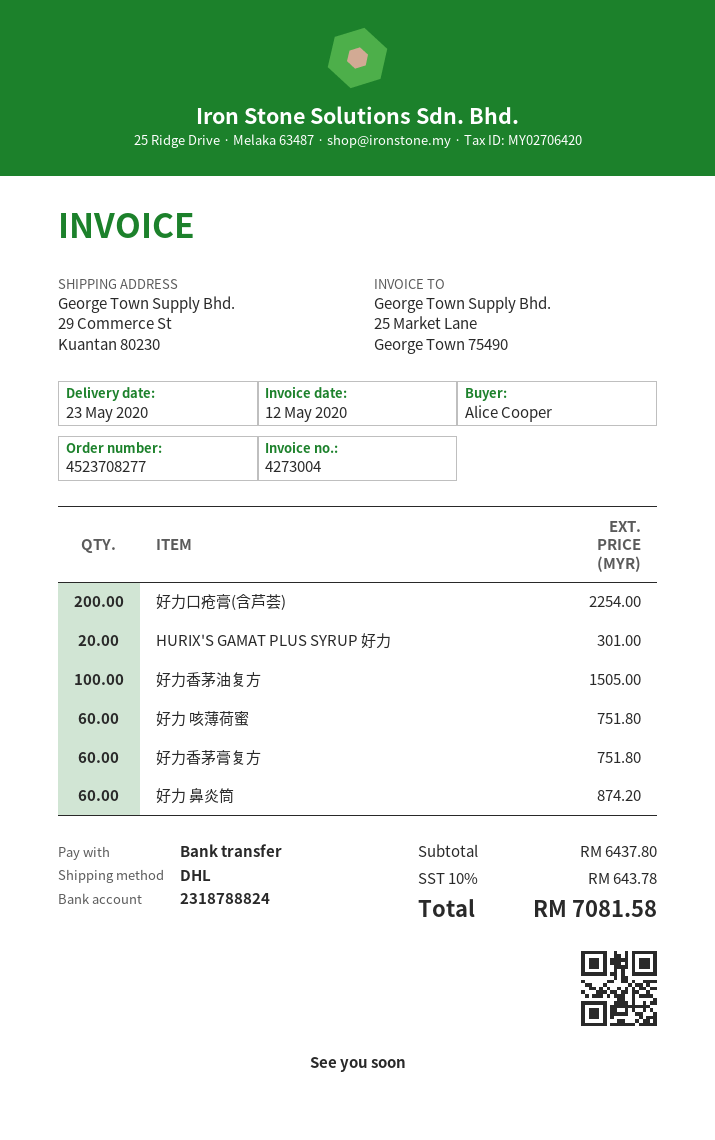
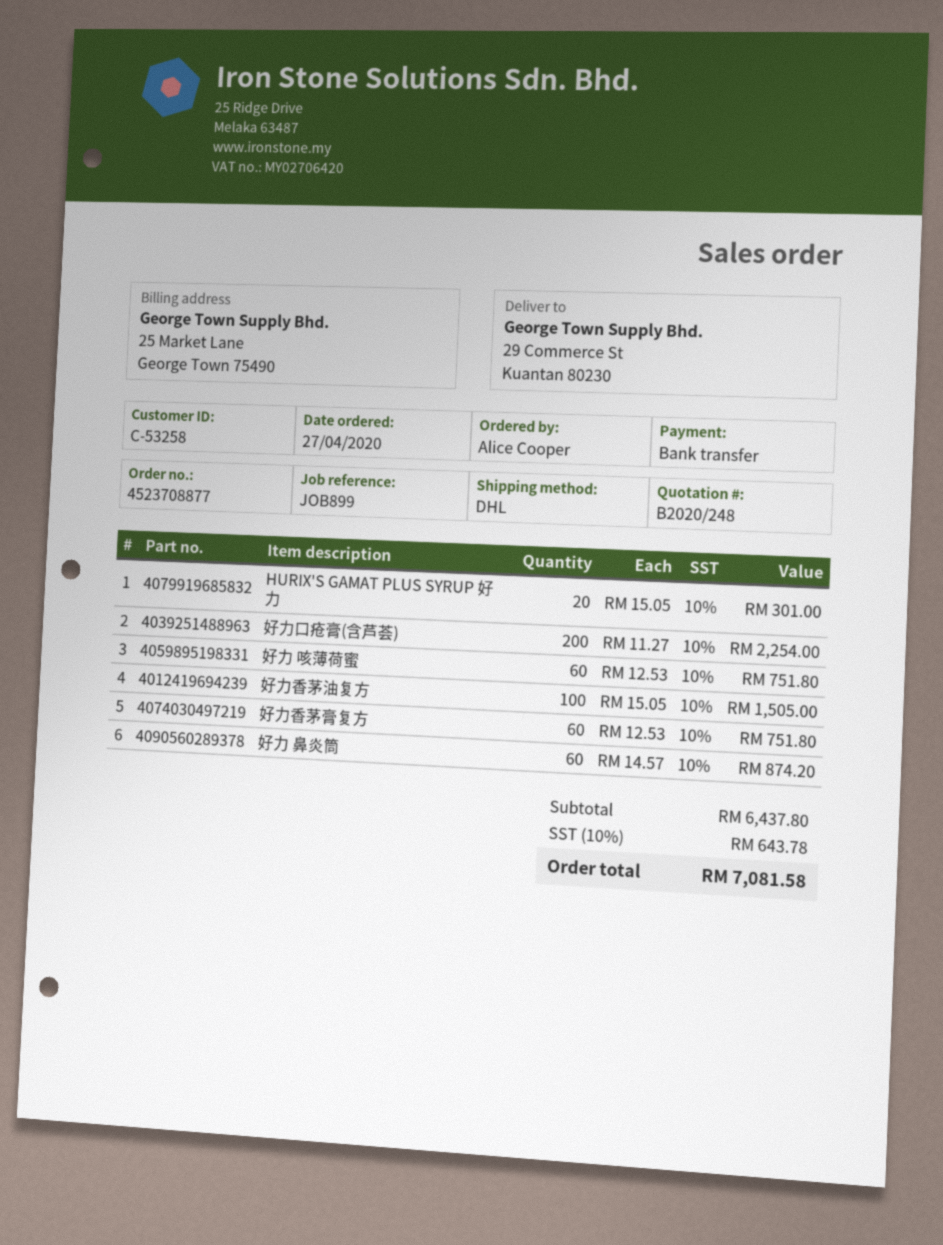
order number: 4523708277 -> 4523708877

